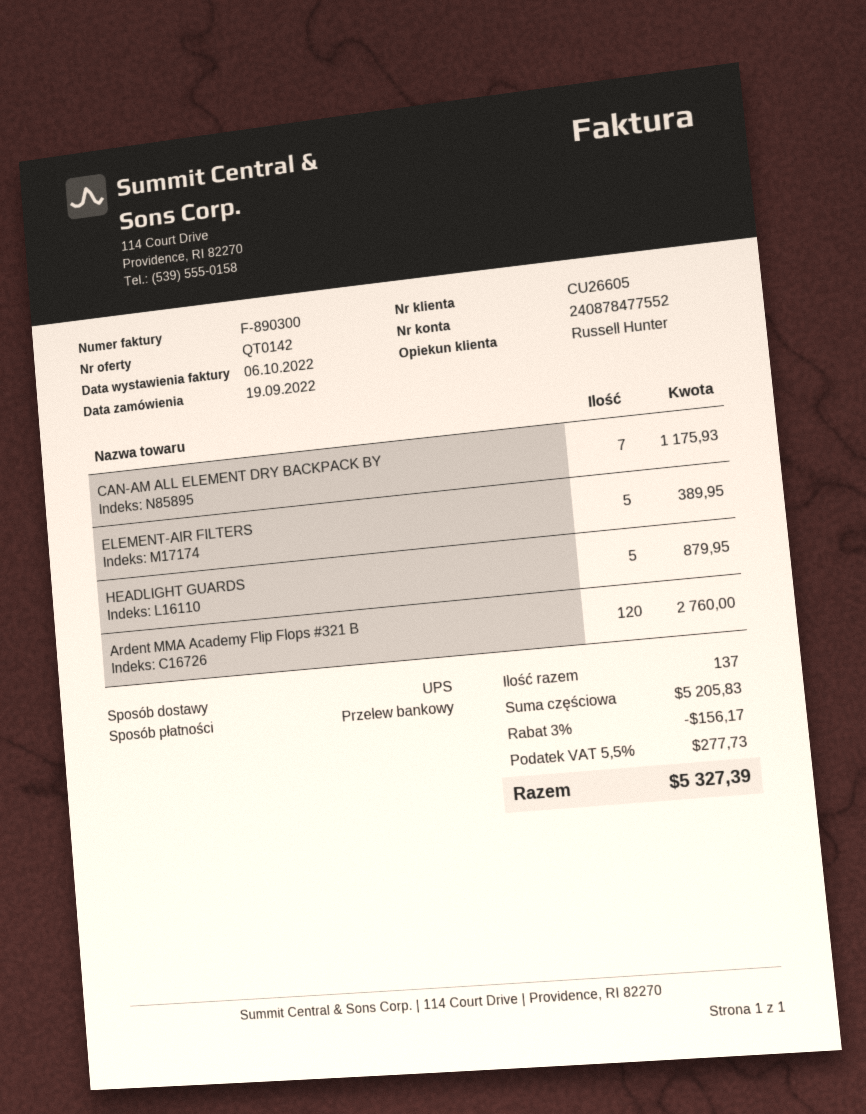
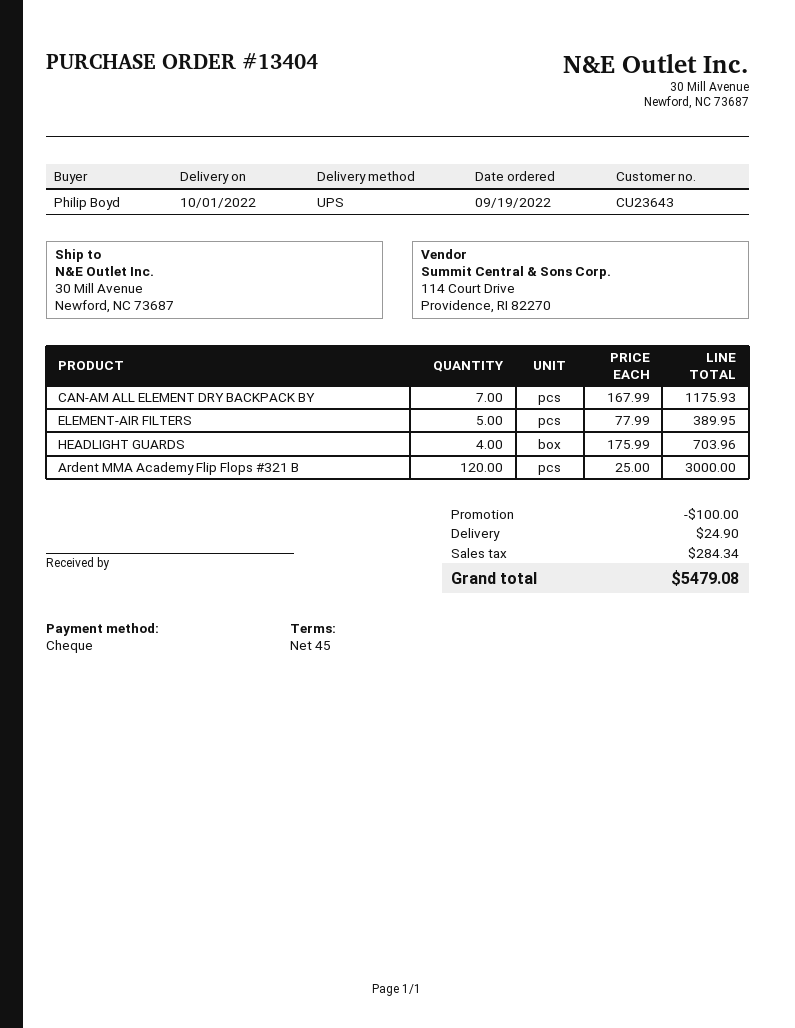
customer number: CU26605 -> CU23643
payment method: bank transfer -> cheque
HEADLIGHT GUARDS: 5 for 879.95 -> 4 for 703.96
Ardent MMA Academy Flip Flops #321 B: 120 for 2760.00 -> 120 for 3000.00
discount: 156.17 -> 100.00
shipping: none -> 24.90
tax: 277.73 -> 284.34
total: 5327.39 -> 5479.08

